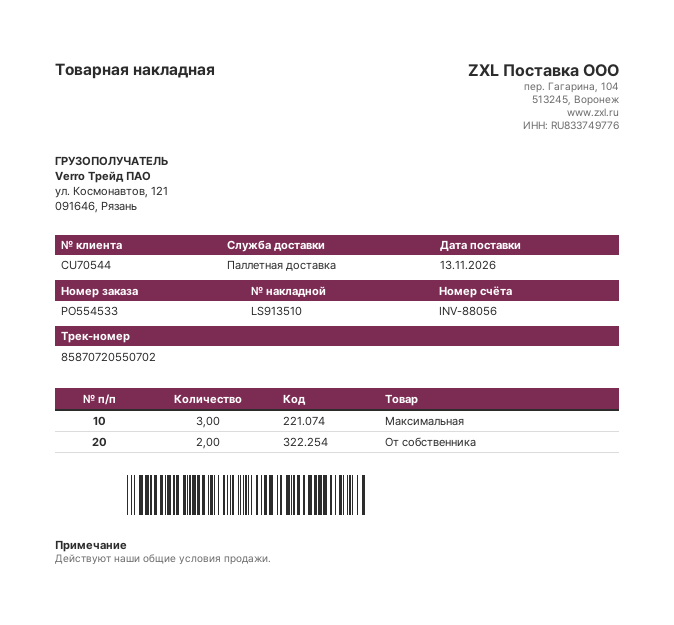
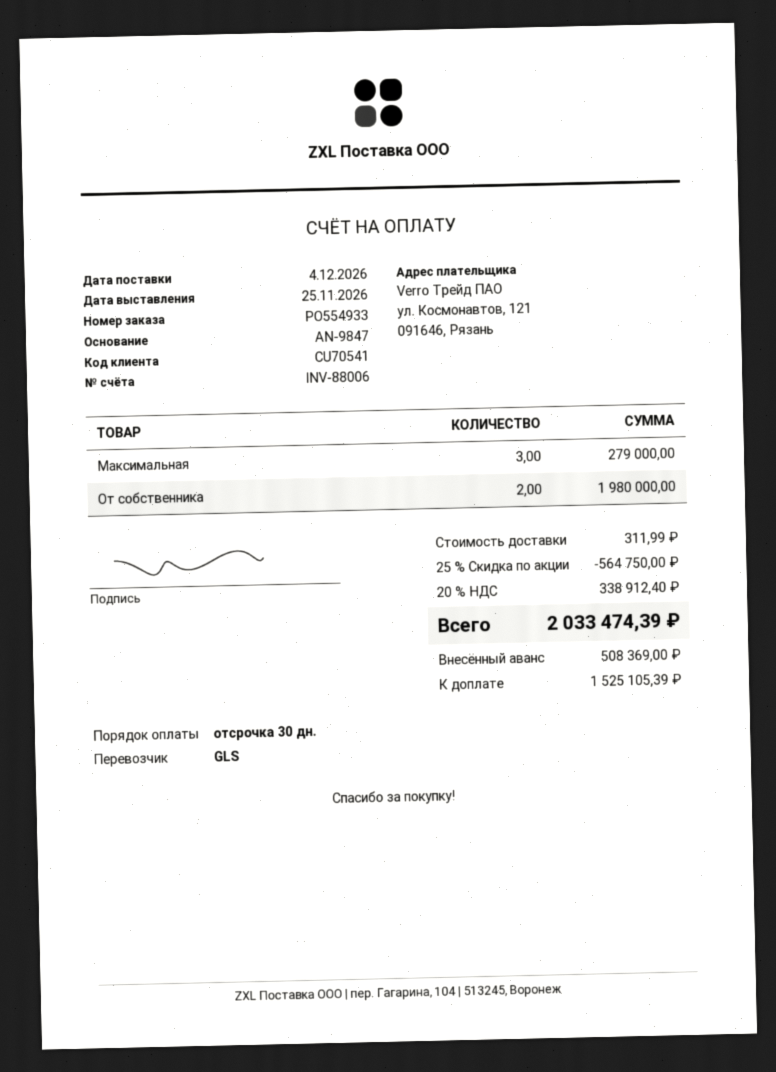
order number: PO554533 -> PO554933
delivery date: 2026-11-13 -> 2026-12-04
invoice number: INV-88056 -> INV-88006
customer number: CU70544 -> CU70541
shipping method: pallet freight -> GLS

